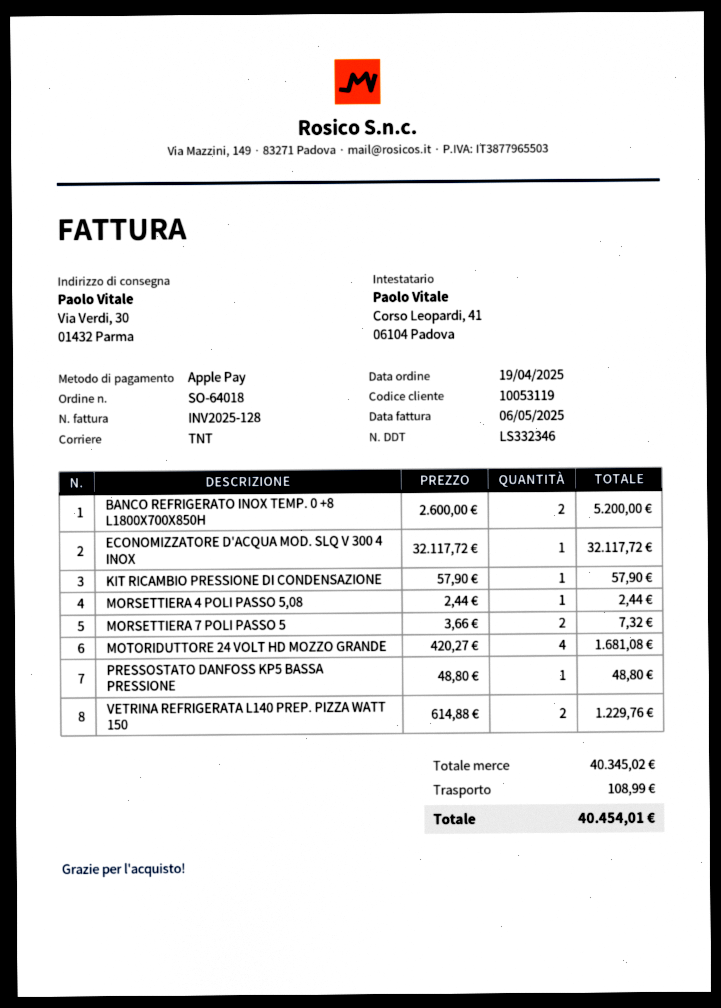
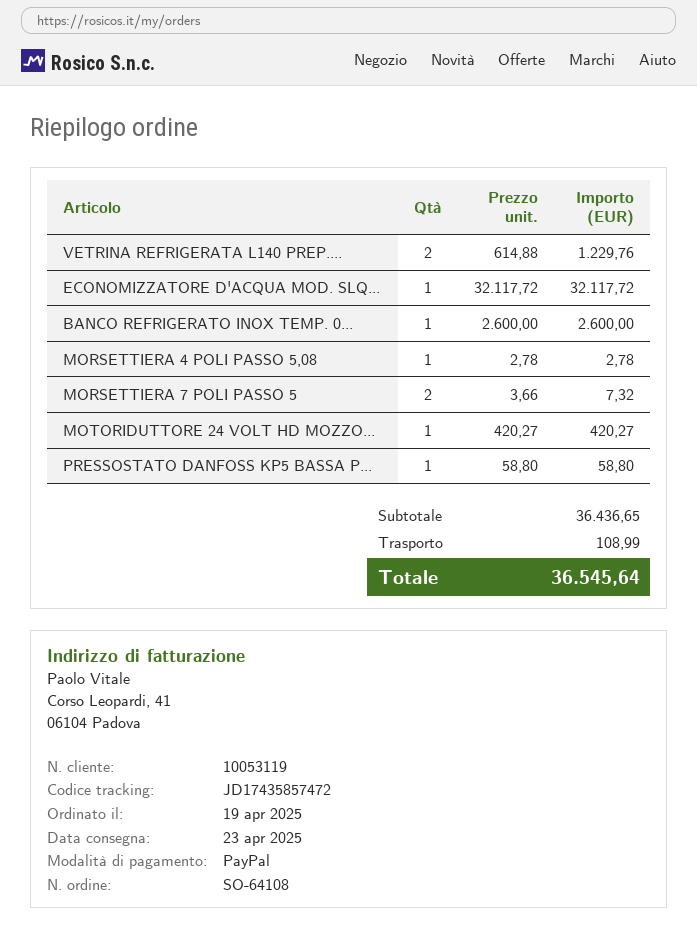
order number: SO-64018 -> SO-64108
payment method: Apple Pay -> PayPal
BANCO REFRIGERATO INOX TEMP. 0 +8 L1800X700X850H: 2 x 2600.00 = 5200.00 -> 1 x 2600.00 = 2600.00
KIT RICAMBIO PRESSIONE DI CONDENSAZIONE: 1 x 57.90 = 57.90 -> none
MORSETTIERA 4 POLI PASSO 5,08: 1 x 2.44 = 2.44 -> 1 x 2.78 = 2.78
MOTORIDUTTORE 24 VOLT HD MOZZO GRANDE: 4 x 420.27 = 1681.08 -> 1 x 420.27 = 420.27
PRESSOSTATO DANFOSS KP5 BASSA PRESSIONE: 1 x 48.80 = 48.80 -> 1 x 58.80 = 58.80
subtotal: 40345.02 -> 36436.65
total: 40454.01 -> 36545.64

